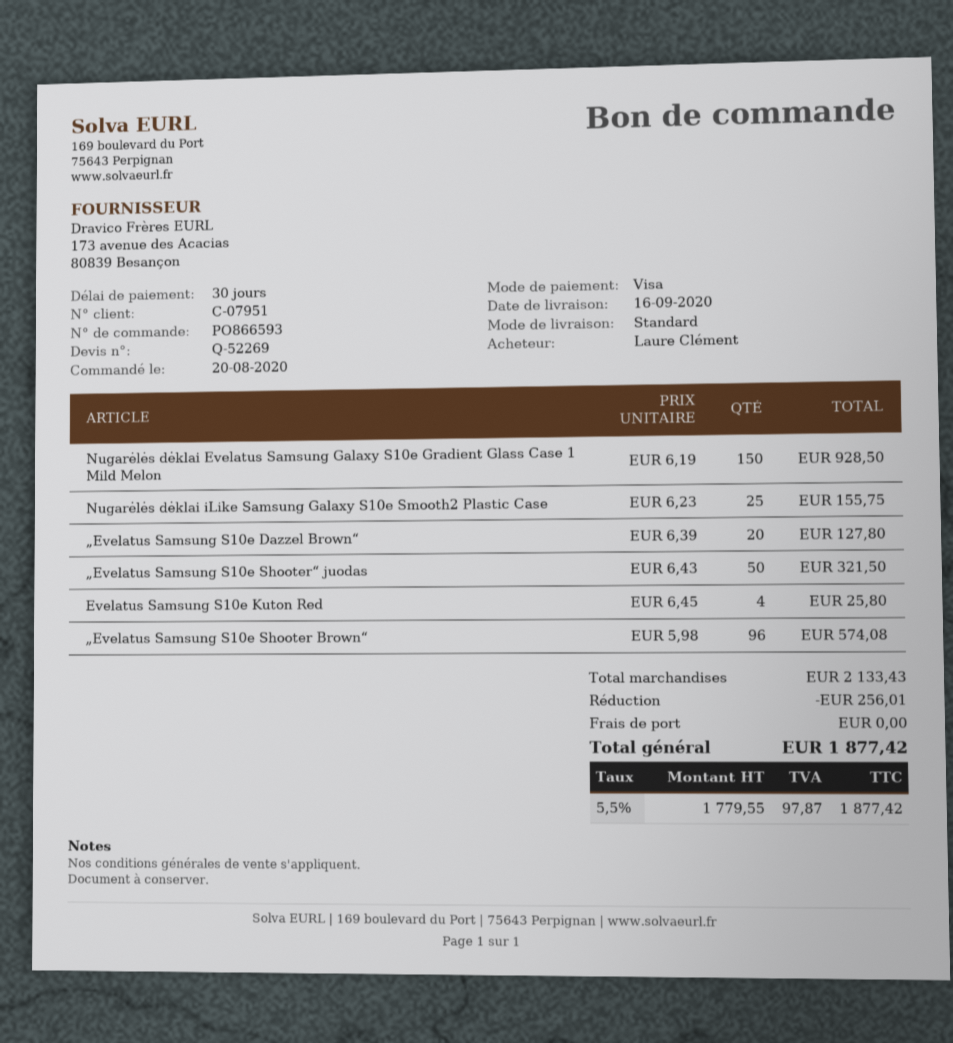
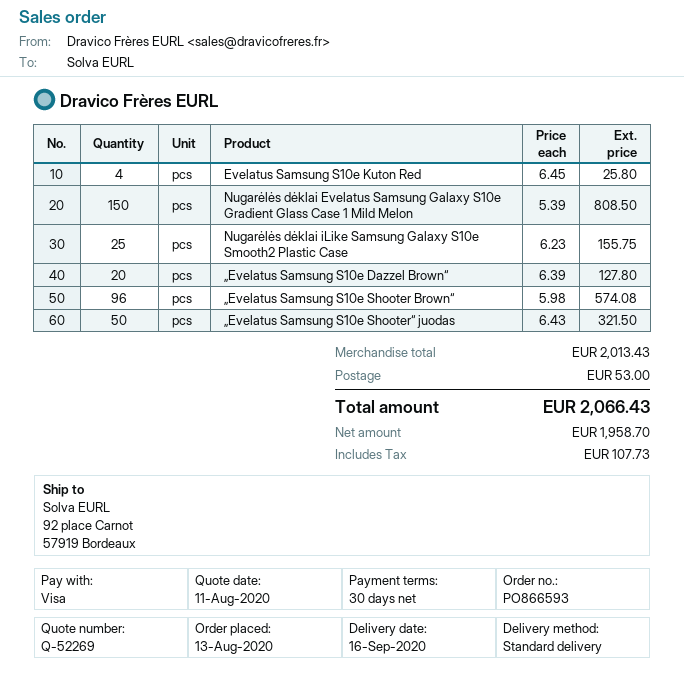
order date: 2020-08-20 -> 2020-08-13
Nugarėlės dėklai Evelatus Samsung Galaxy S10e Gradient Glass Case 1 Mild Melon: 150 x 6.19 = 928.50 -> 150 x 5.39 = 808.50
subtotal: 2133.43 -> 2013.43
discount: 256.01 -> none
shipping: 0.00 -> 53.00
net: 1779.55 -> 1958.70
tax: 97.87 -> 107.73
total: 1877.42 -> 2066.43

